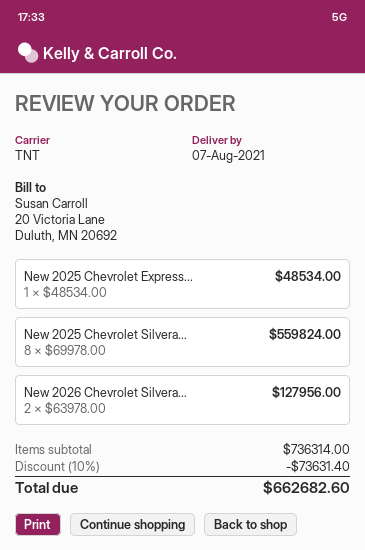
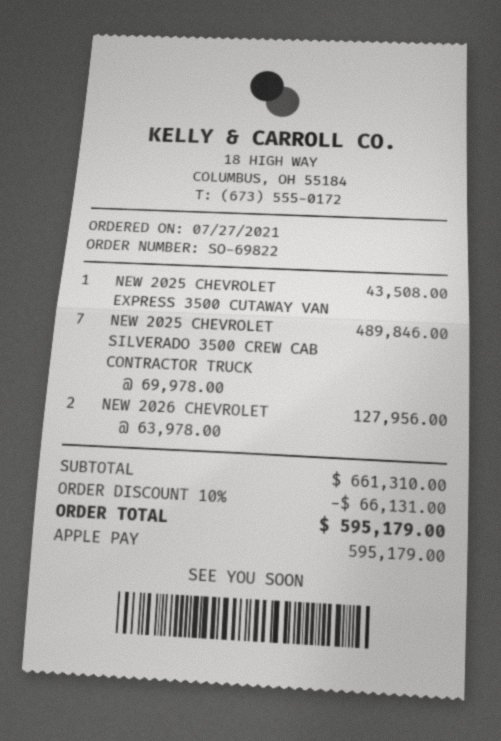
New 2025 Chevrolet Express...: 1 x 48534.00 = 48534.00 -> 1 x 43508.00 = 43508.00
New 2025 Chevrolet Silvera...: 8 x 69978.00 = 559824.00 -> 7 x 69978.00 = 489846.00
subtotal: 736314.00 -> 661310.00
discount: 10% = 73631.40 -> 10% = 66131.00
total: 662682.60 -> 595179.00

